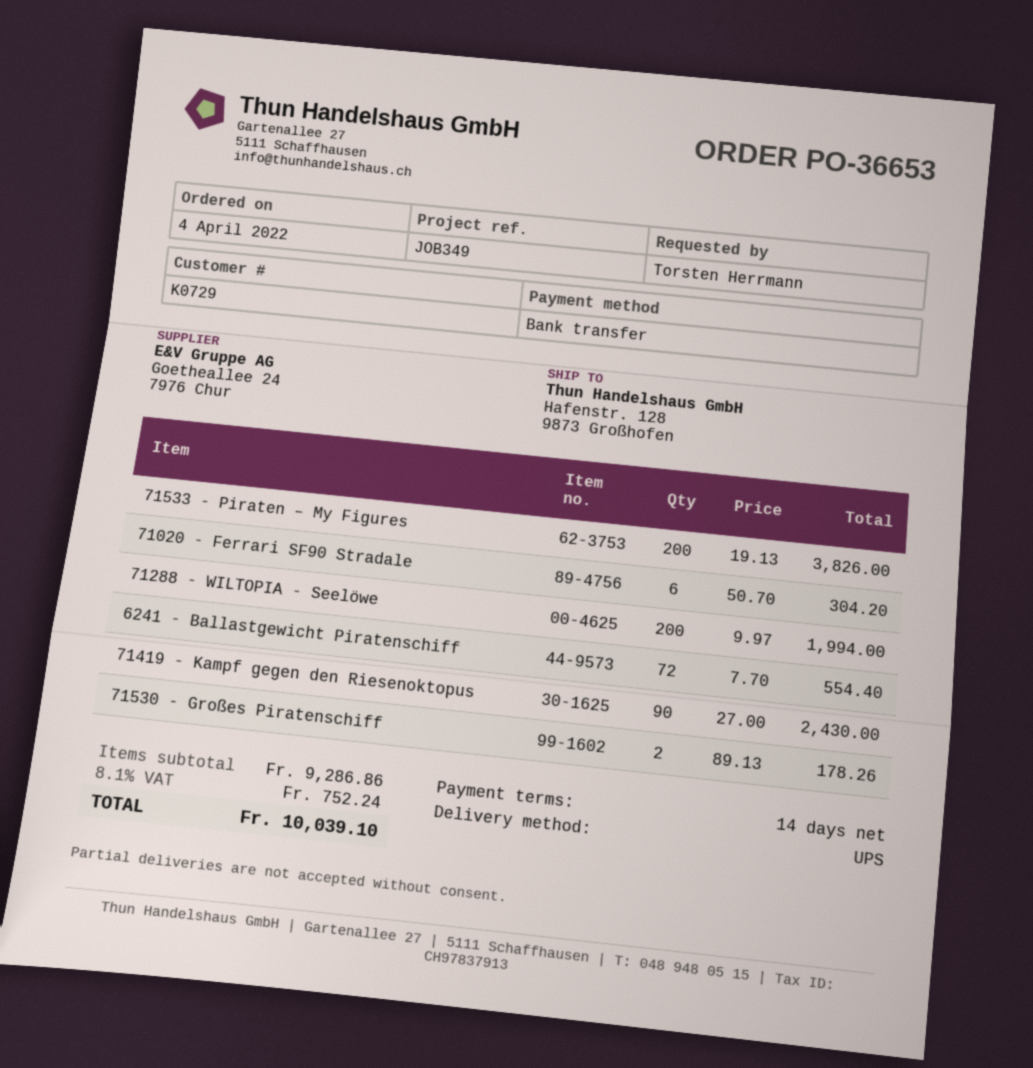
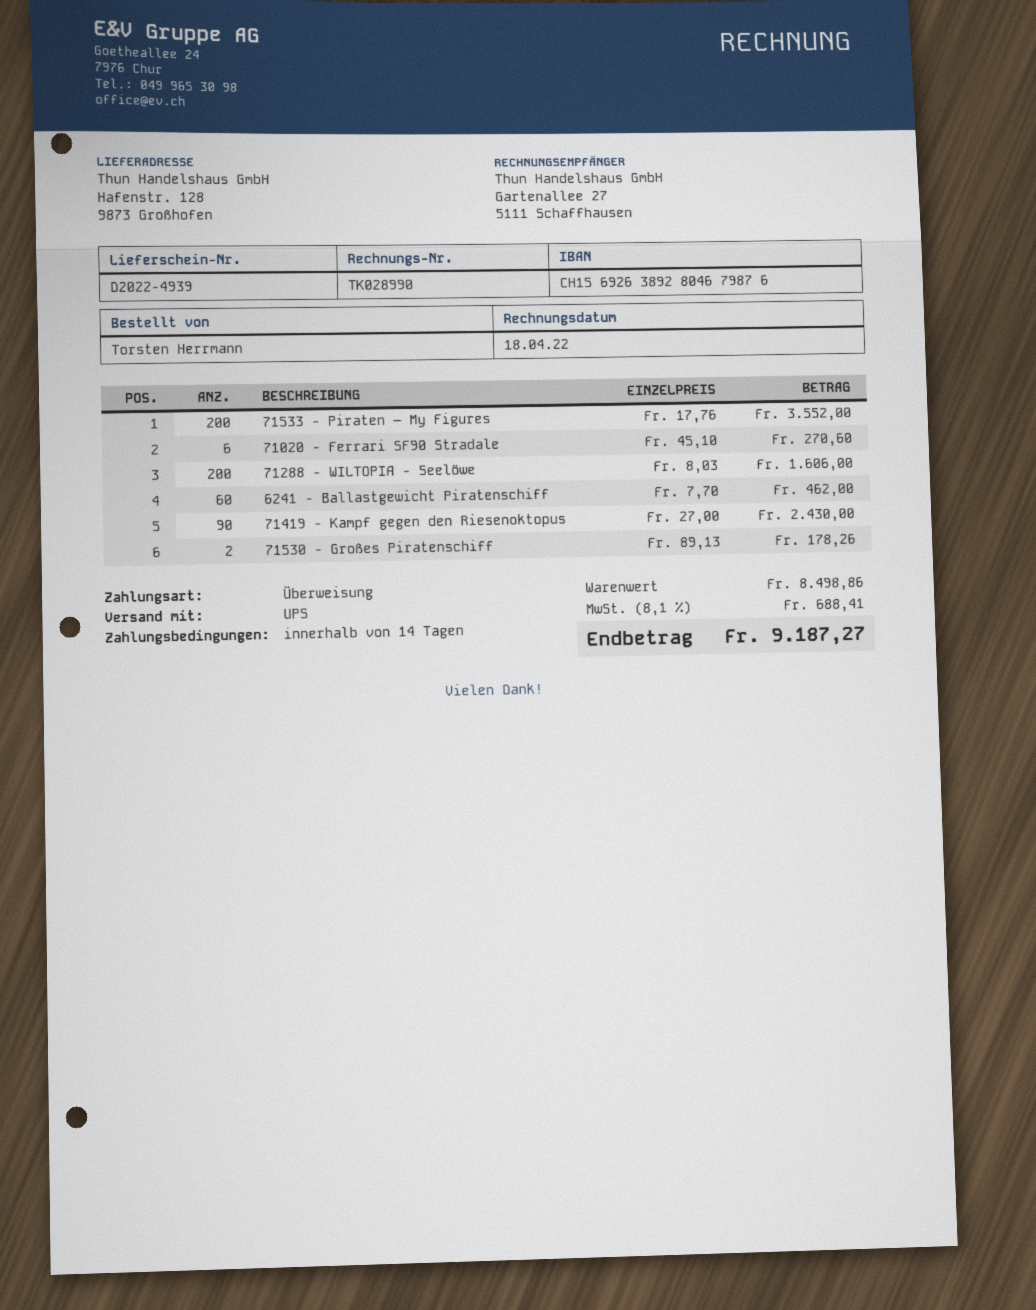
71533 - Piraten – My Figures: 200 x 19.13 = 3826.00 -> 200 x 17.76 = 3552.00
71020 - Ferrari SF90 Stradale: 6 x 50.70 = 304.20 -> 6 x 45.10 = 270.60
71288 - WILTOPIA - Seelöwe: 200 x 9.97 = 1994.00 -> 200 x 8.03 = 1606.00
6241 - Ballastgewicht Piratenschiff: 72 x 7.70 = 554.40 -> 60 x 7.70 = 462.00
subtotal: 9286.86 -> 8498.86
tax: 8.1% = 752.24 -> 8.1% = 688.41
total: 10039.10 -> 9187.27

